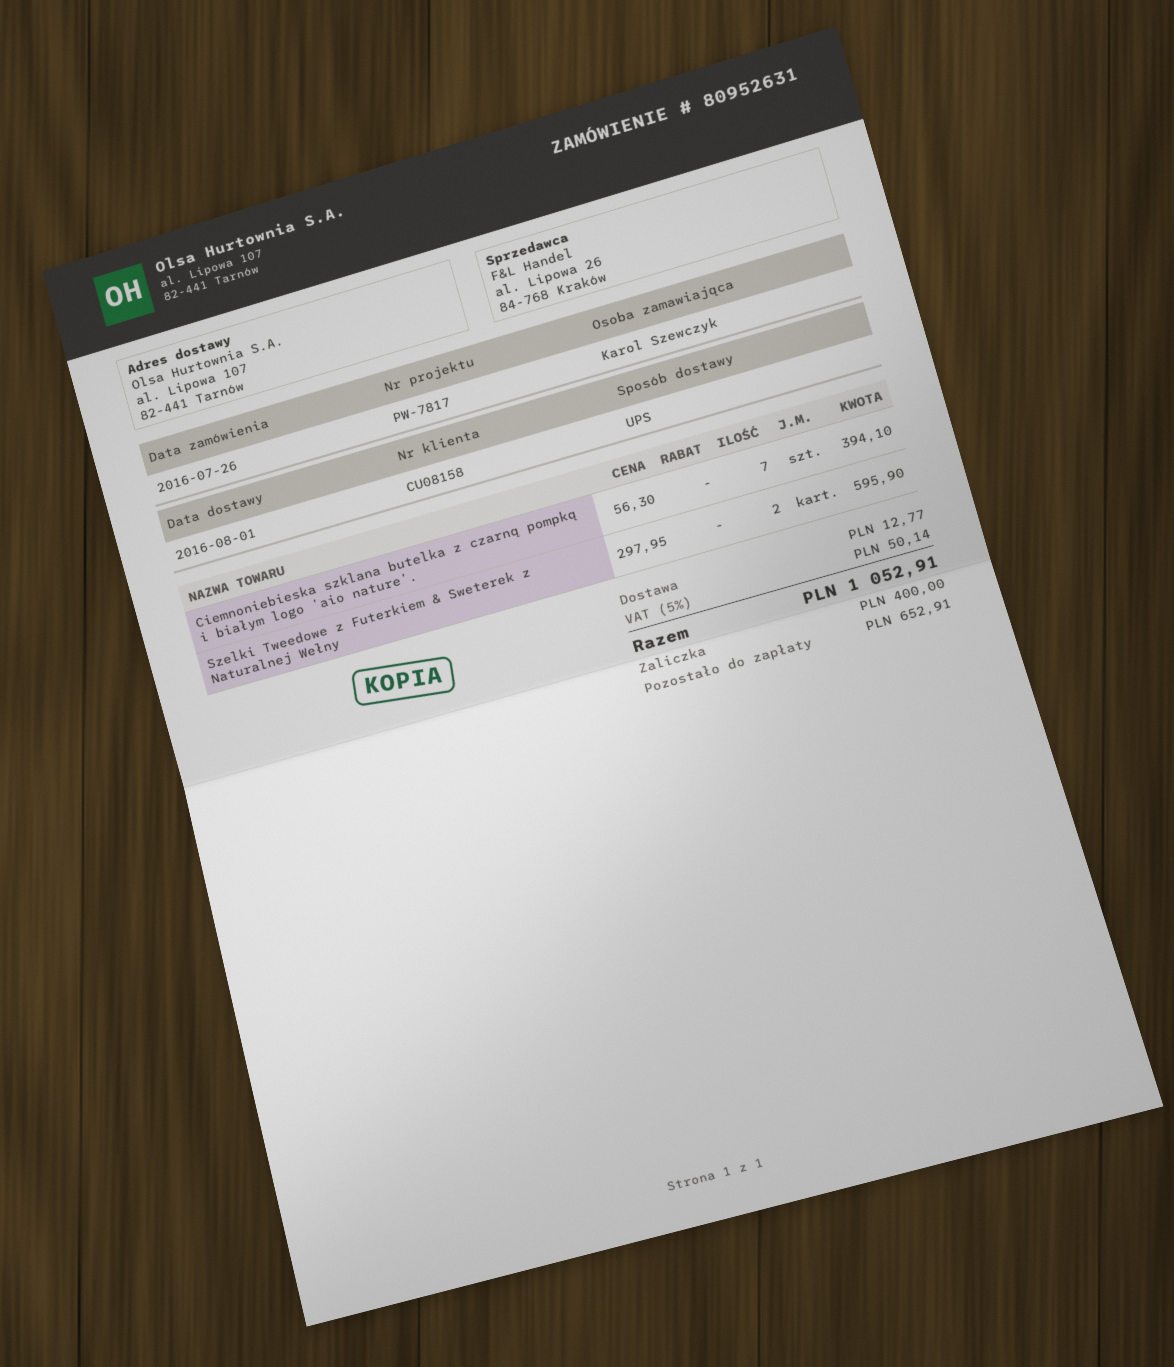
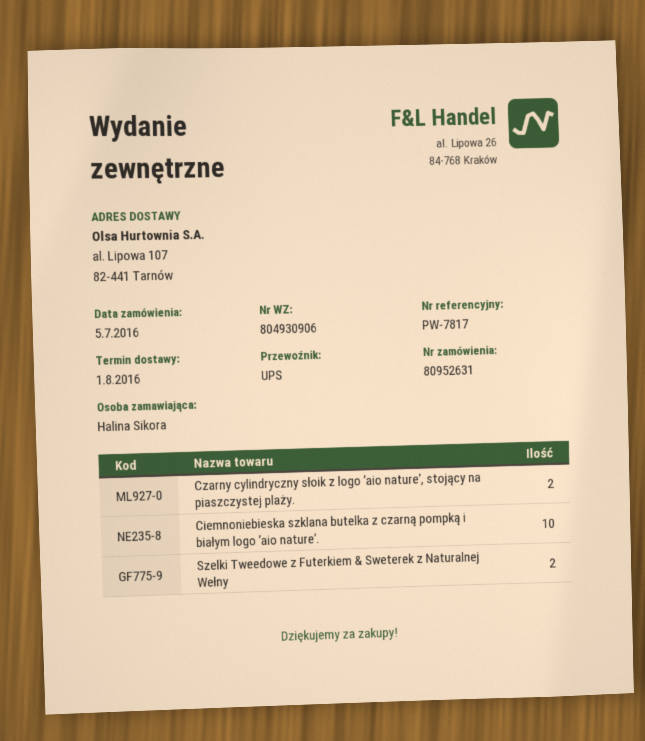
order date: 2016-07-26 -> 2016-07-05
ordered by: Karol Szewczyk -> Halina Sikora
Ciemnoniebieska szklana butelka z czarną pompką i białym logo ’aio nature’.: 7 -> 10
Czarny cylindryczny słoik z logo ’aio nature’, stojący na piaszczystej plaży.: none -> 2

